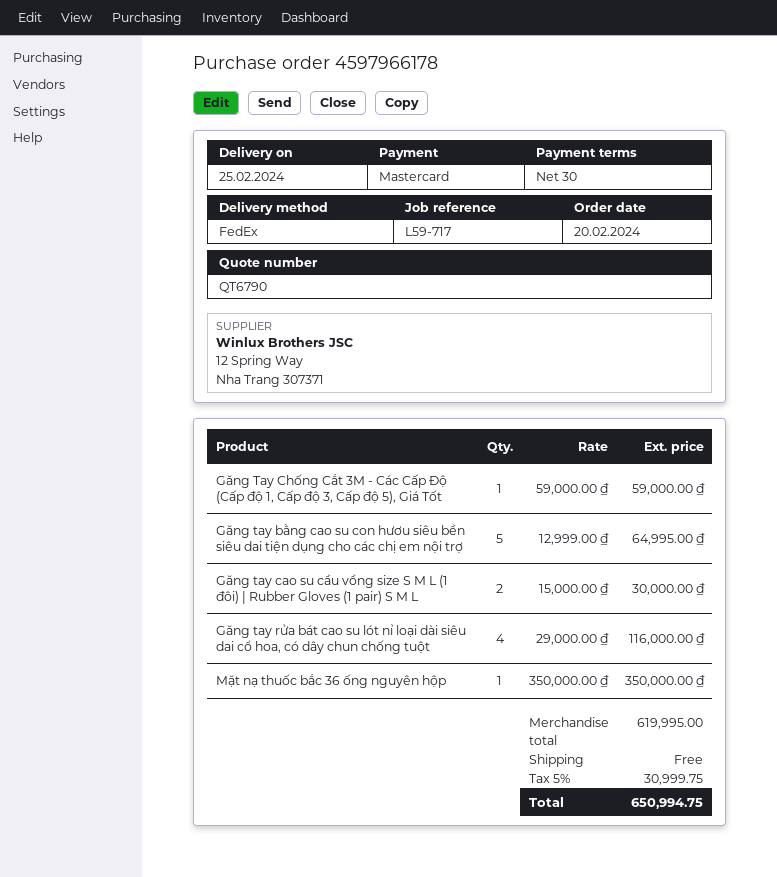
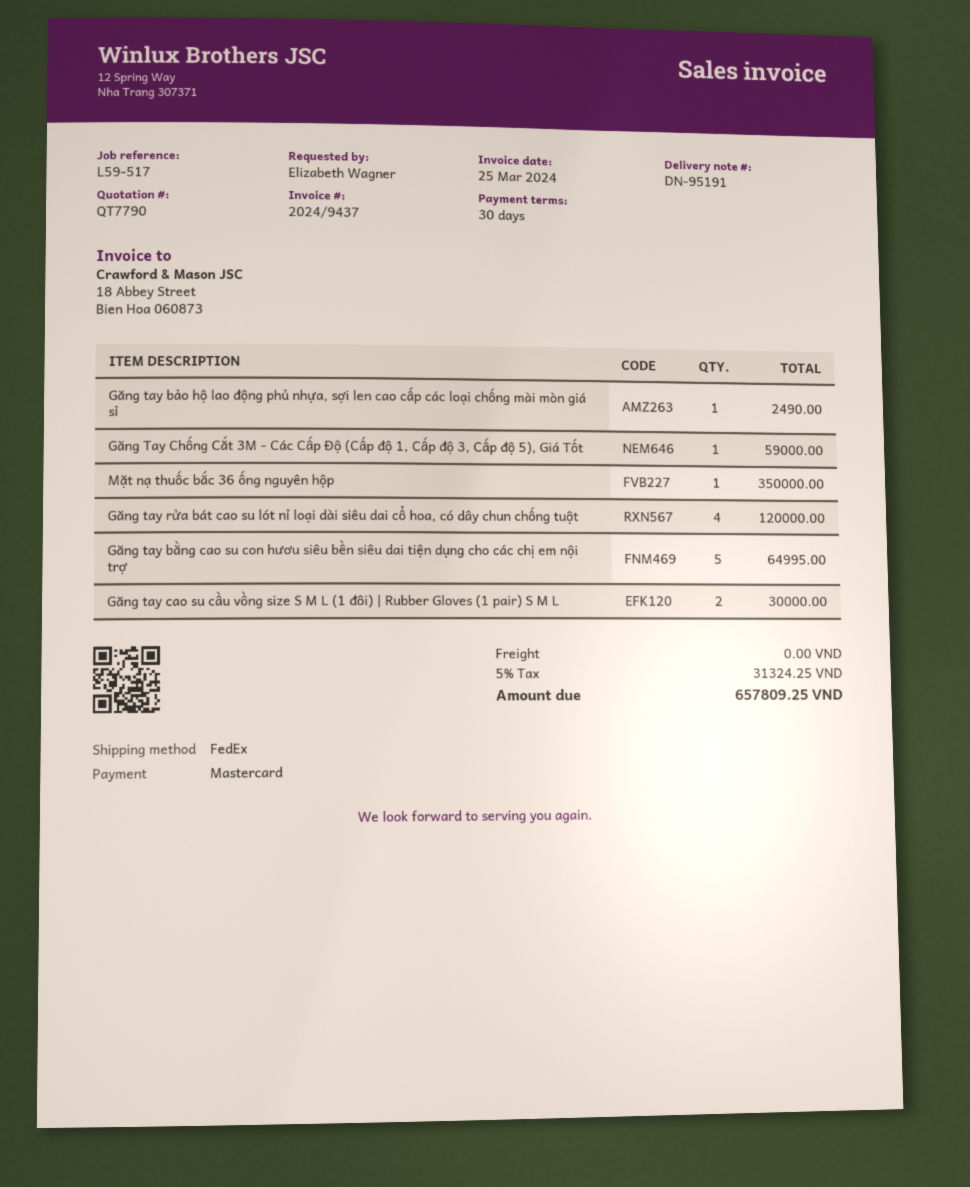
quote number: QT6790 -> QT7790
reference: L59-717 -> L59-517
Găng tay rửa bát cao su lót nỉ loại dài siêu dai cổ hoa, có dây chun chống tuột: 4 for 116000.00 -> 4 for 120000.00
Găng tay bảo hộ lao động phủ nhựa, sợi len cao cấp các loại chống mài mòn giá sỉ: none -> 1 for 2490.00
tax: 5% = 30999.75 -> 5% = 31324.25
total: 650994.75 -> 657809.25

